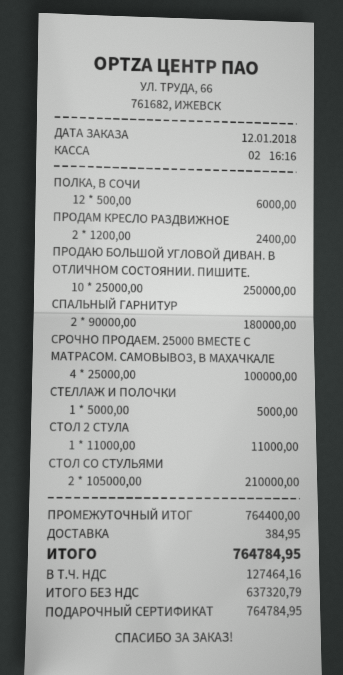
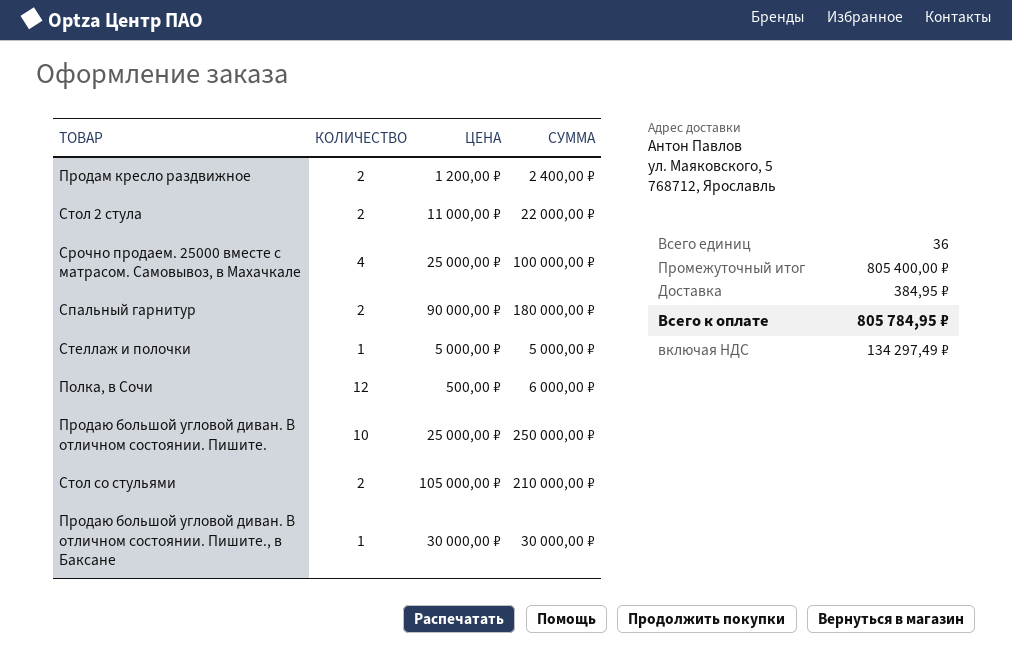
СТОЛ 2 СТУЛА: 1 x 11000.00 = 11000.00 -> 2 x 11000.00 = 22000.00
Продаю большой угловой диван. В отличном состоянии. Пишите., в Баксане: none -> 1 x 30000.00 = 30000.00
subtotal: 764400.00 -> 805400.00
tax: 127464.16 -> 134297.49
total: 764784.95 -> 805784.95

